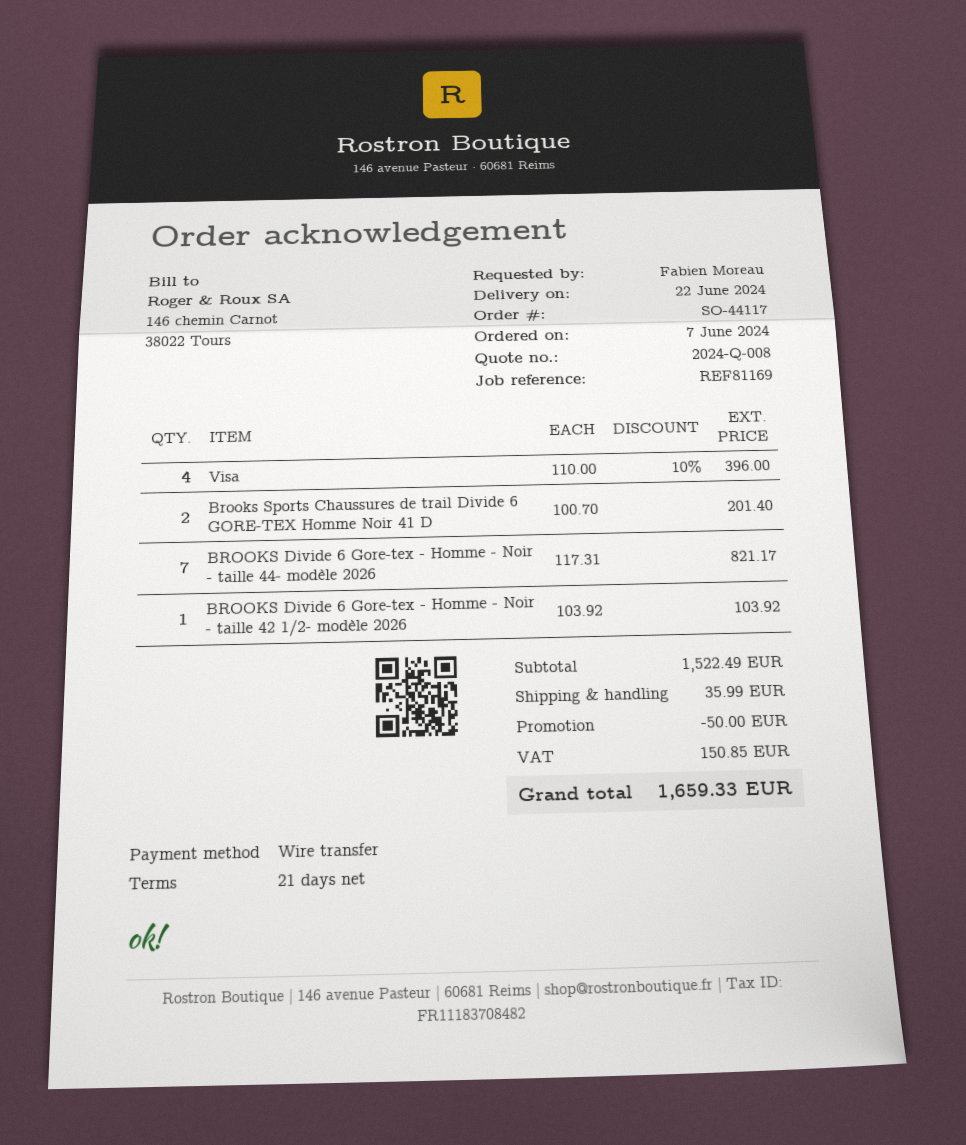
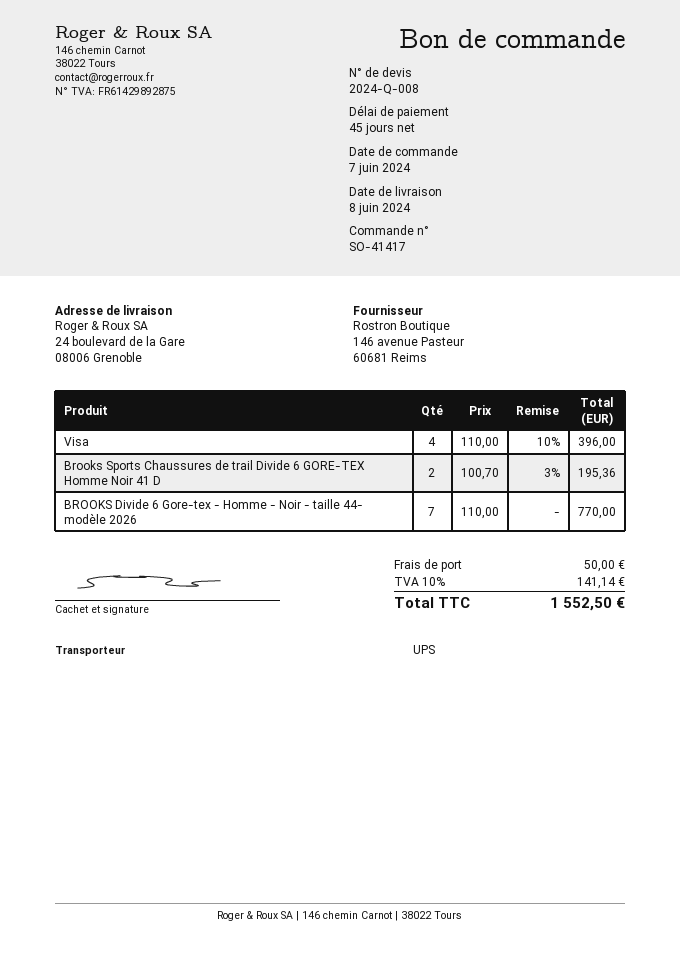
order number: SO-44117 -> SO-41417
delivery date: 2024-06-22 -> 2024-06-08
payment terms: 21 days -> 45 days
Brooks Sports Chaussures de trail Divide 6 GORE-TEX Homme Noir 41 D: 2 x 100.70 = 201.40 -> 2 x 100.70 - 3% = 195.36
BROOKS Divide 6 Gore-tex - Homme - Noir - taille 44- modèle 2026: 7 x 117.31 = 821.17 -> 7 x 110.00 = 770.00
BROOKS Divide 6 Gore-tex - Homme - Noir - taille 42 1/2- modèle 2026: 1 x 103.92 = 103.92 -> none
discount: 50.00 -> none
shipping: 35.99 -> 50.00
tax: 150.85 -> 141.14
total: 1659.33 -> 1552.50

